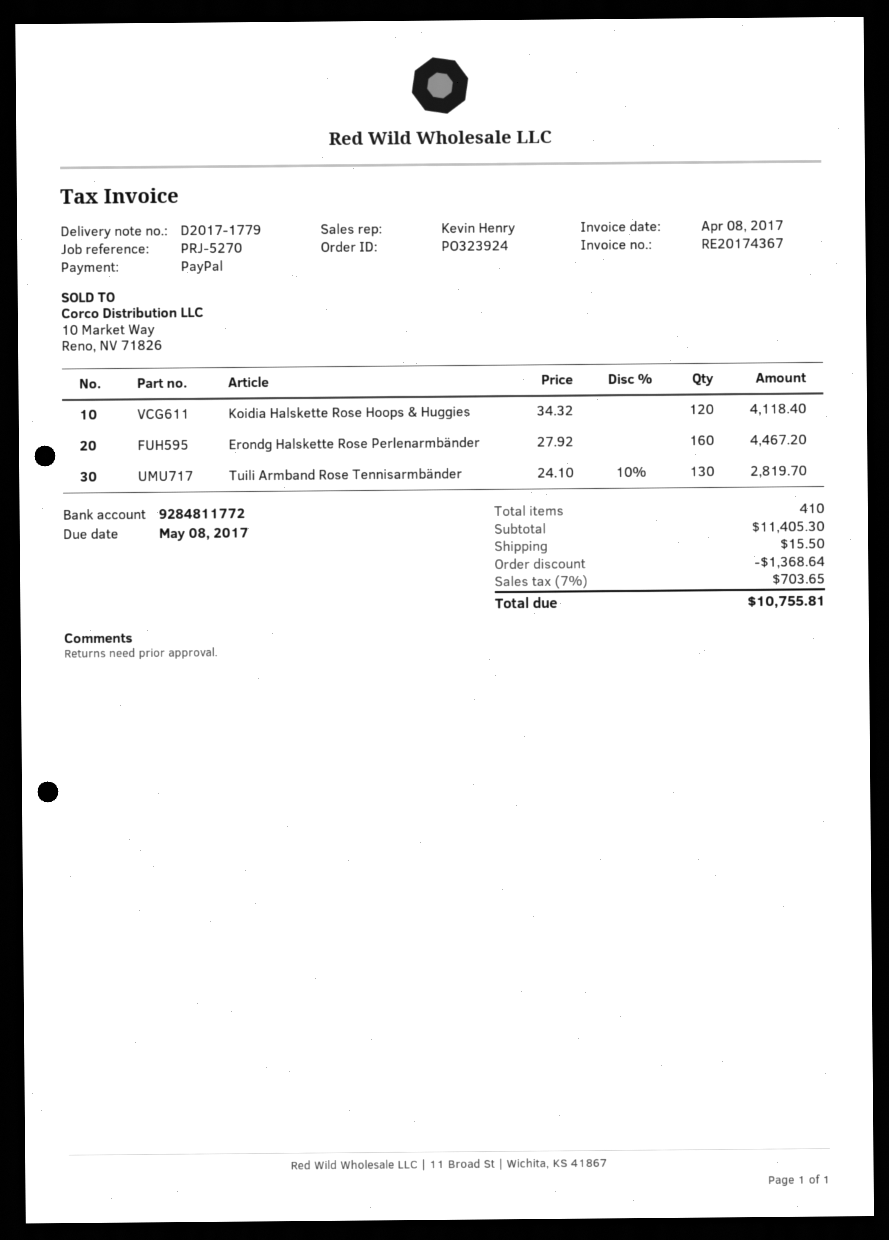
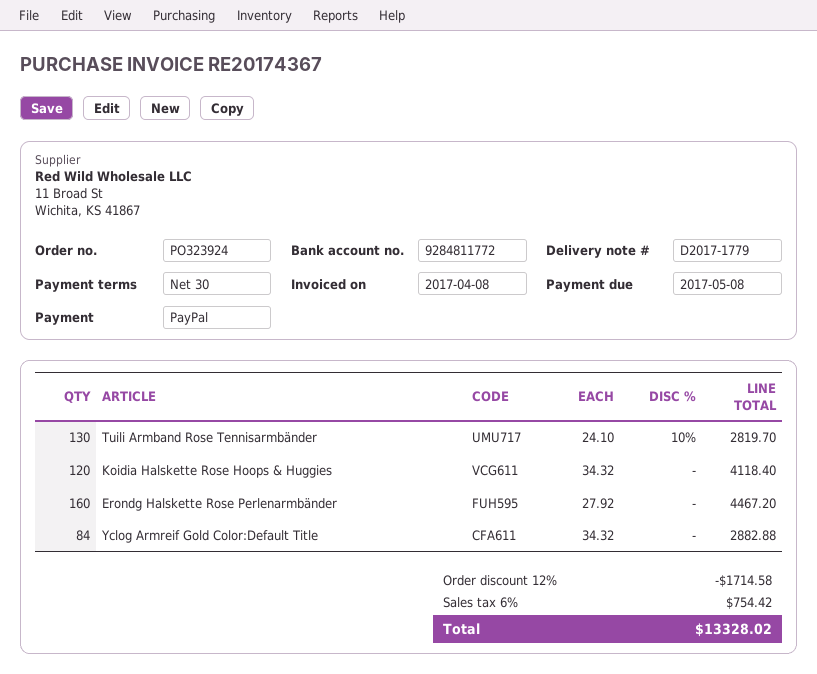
Yclog Armreif Gold Color:Default Title: none -> 84 x 34.32 = 2882.88
discount: 1368.64 -> 1714.58
shipping: 15.50 -> none
tax: 7% = 703.65 -> 6% = 754.42
total: 10755.81 -> 13328.02

